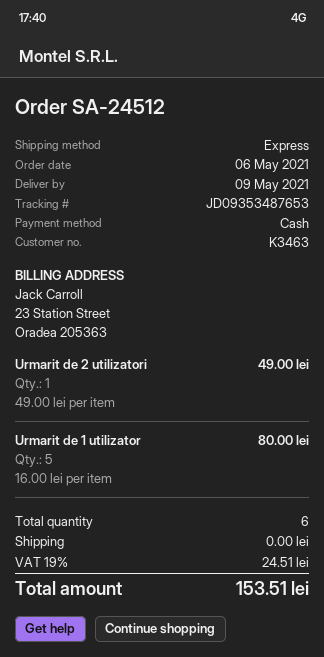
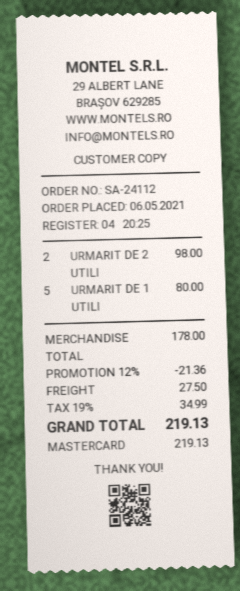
order number: SA-24512 -> SA-24112
payment method: cash -> Mastercard
Urmarit de 2 utilizatori: 1 for 49.00 -> 2 for 98.00
discount: none -> 12% = 21.36
shipping: 0.00 -> 27.50
tax: 19% = 24.51 -> 19% = 34.99
total: 153.51 -> 219.13

